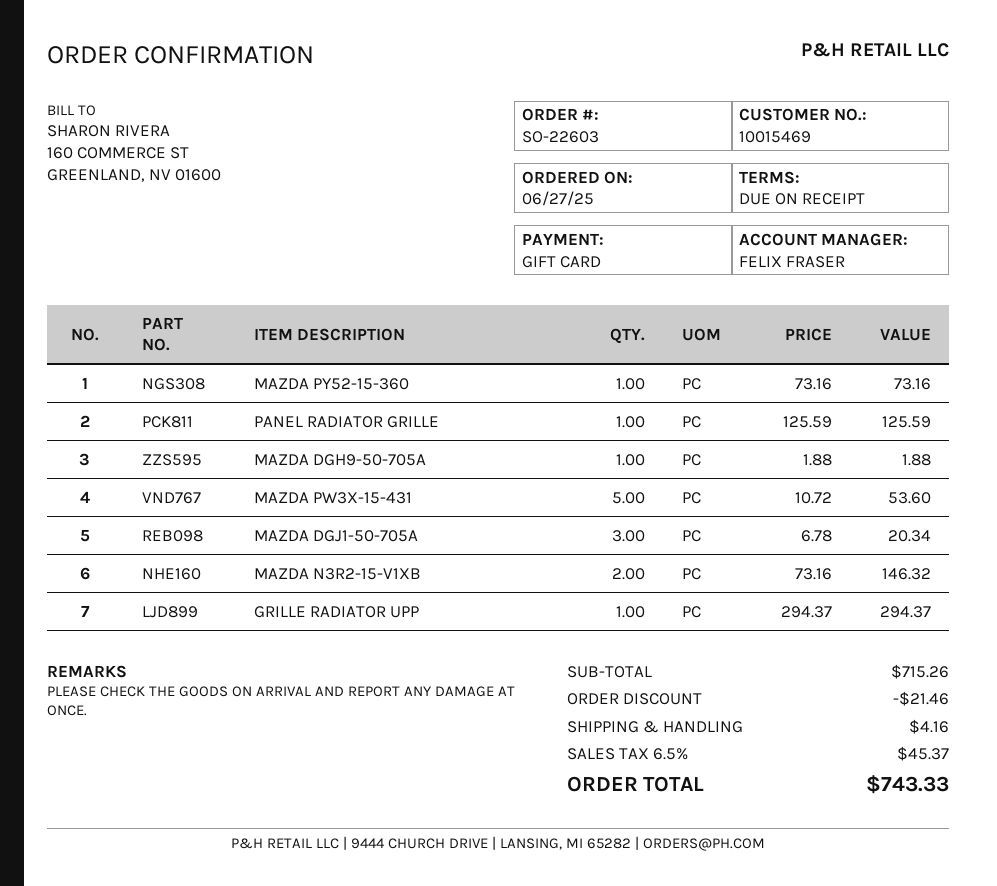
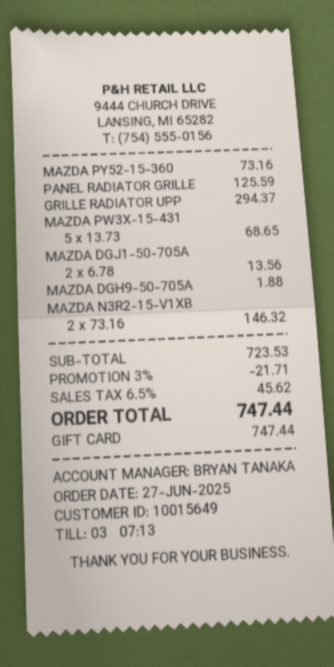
customer number: 10015469 -> 10015649
sales rep: FELIX FRASER -> BRYAN TANAKA
MAZDA PW3X-15-431: 5 x 10.72 = 53.60 -> 5 x 13.73 = 68.65
MAZDA DGJ1-50-705A: 3 x 6.78 = 20.34 -> 2 x 6.78 = 13.56
subtotal: 715.26 -> 723.53
discount: 21.46 -> 21.71
shipping: 4.16 -> none
tax: 6.5% = 45.37 -> 6.5% = 45.62
total: 743.33 -> 747.44

